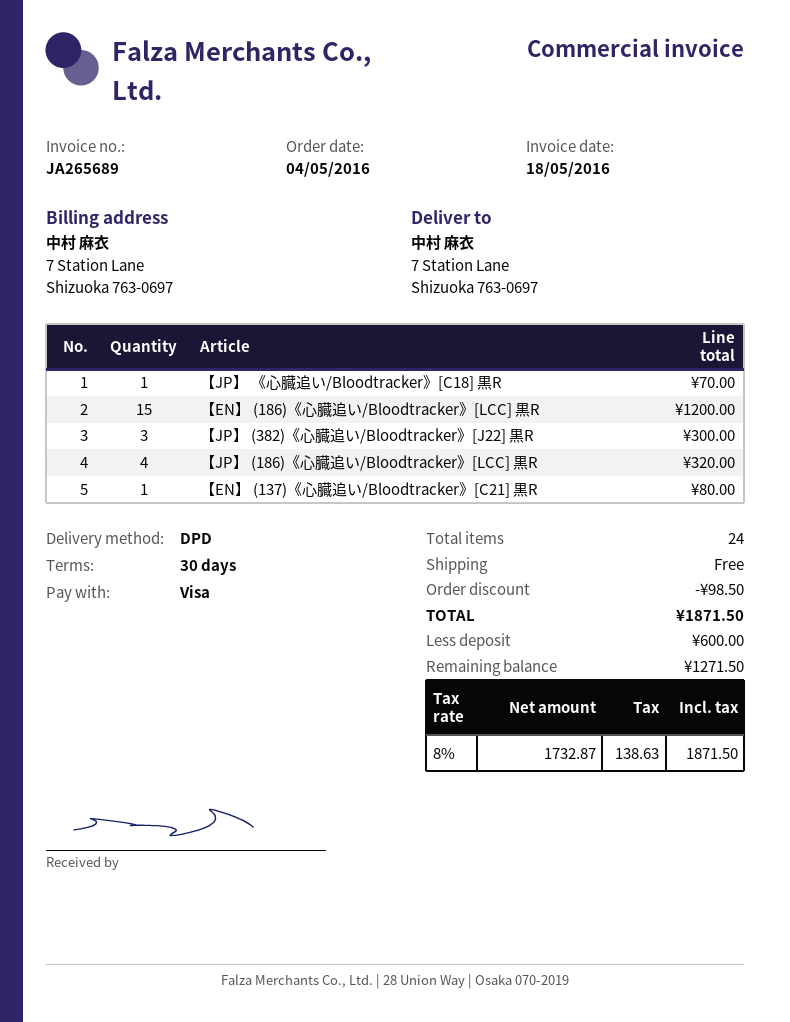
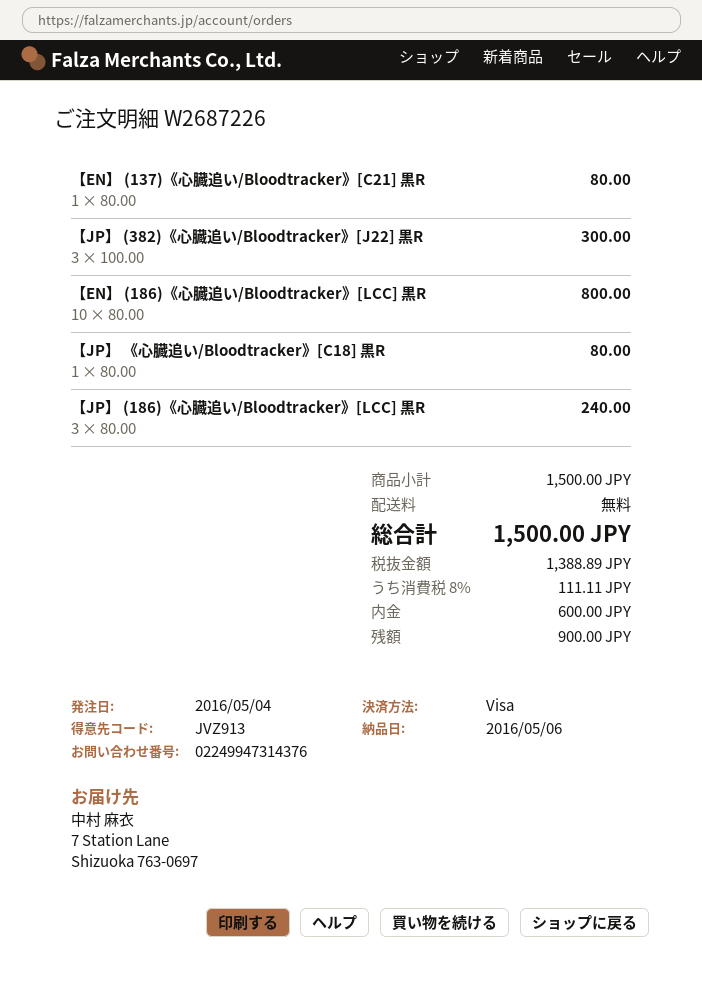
【JP】 《心臓追い/Bloodtracker》[C18] 黒R: 1 for 70.00 -> 1 for 80.00
【EN】 (186)《心臓追い/Bloodtracker》[LCC] 黒R: 15 for 1200.00 -> 10 for 800.00
【JP】 (186)《心臓追い/Bloodtracker》[LCC] 黒R: 4 for 320.00 -> 3 for 240.00
discount: 98.50 -> none
net: 1732.87 -> 1388.89
tax: 8% = 138.63 -> 8% = 111.11
total: 1871.50 -> 1500.00
balance: 1271.50 -> 900.00

